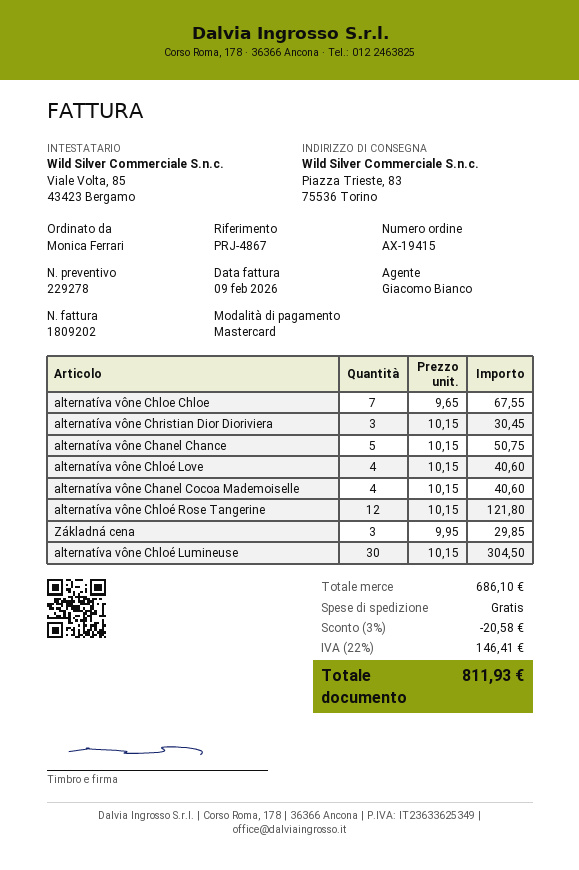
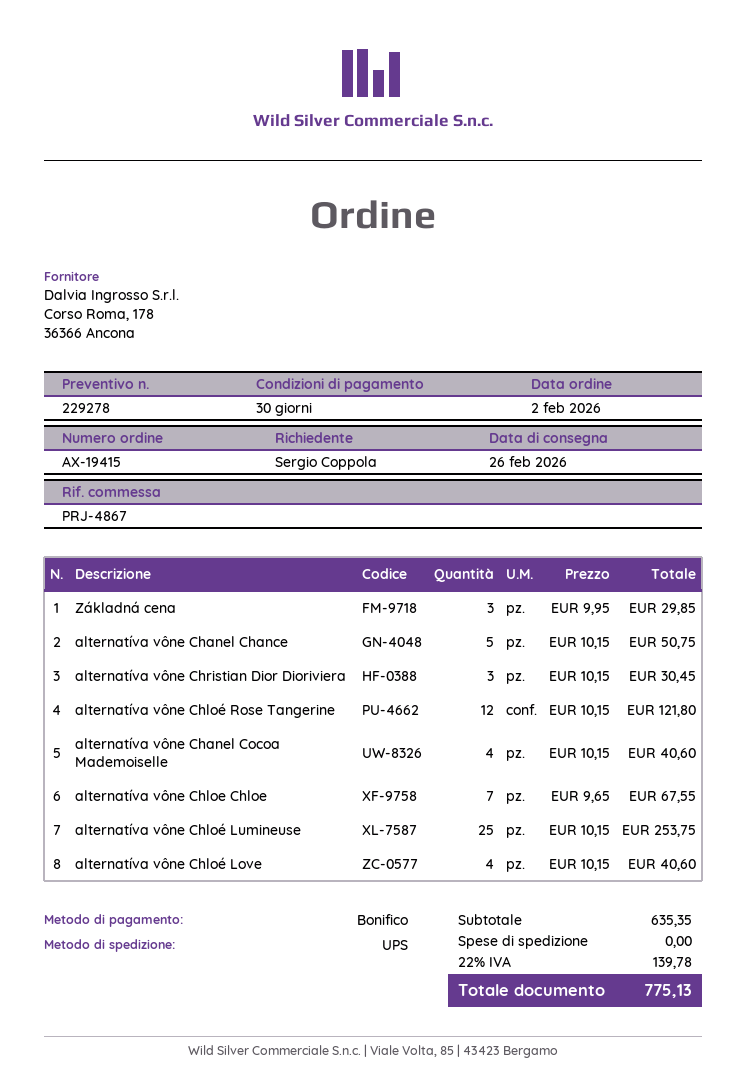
ordered by: Monica Ferrari -> Sergio Coppola
payment method: Mastercard -> bank transfer
alternatíva vône Chloé Lumineuse: 30 x 10.15 = 304.50 -> 25 x 10.15 = 253.75
subtotal: 686.10 -> 635.35
discount: 3% = 20.58 -> none
tax: 22% = 146.41 -> 22% = 139.78
total: 811.93 -> 775.13

